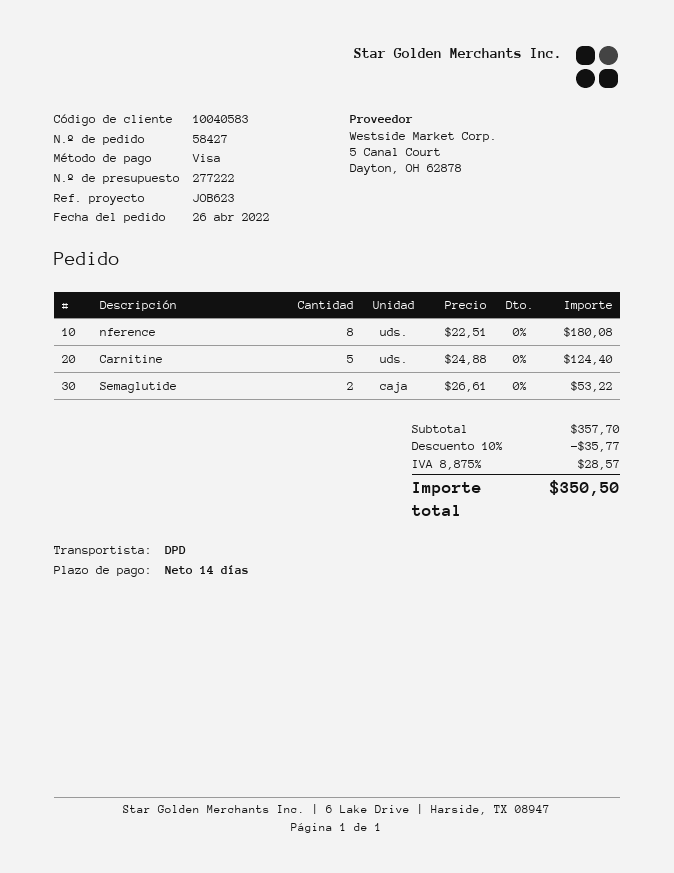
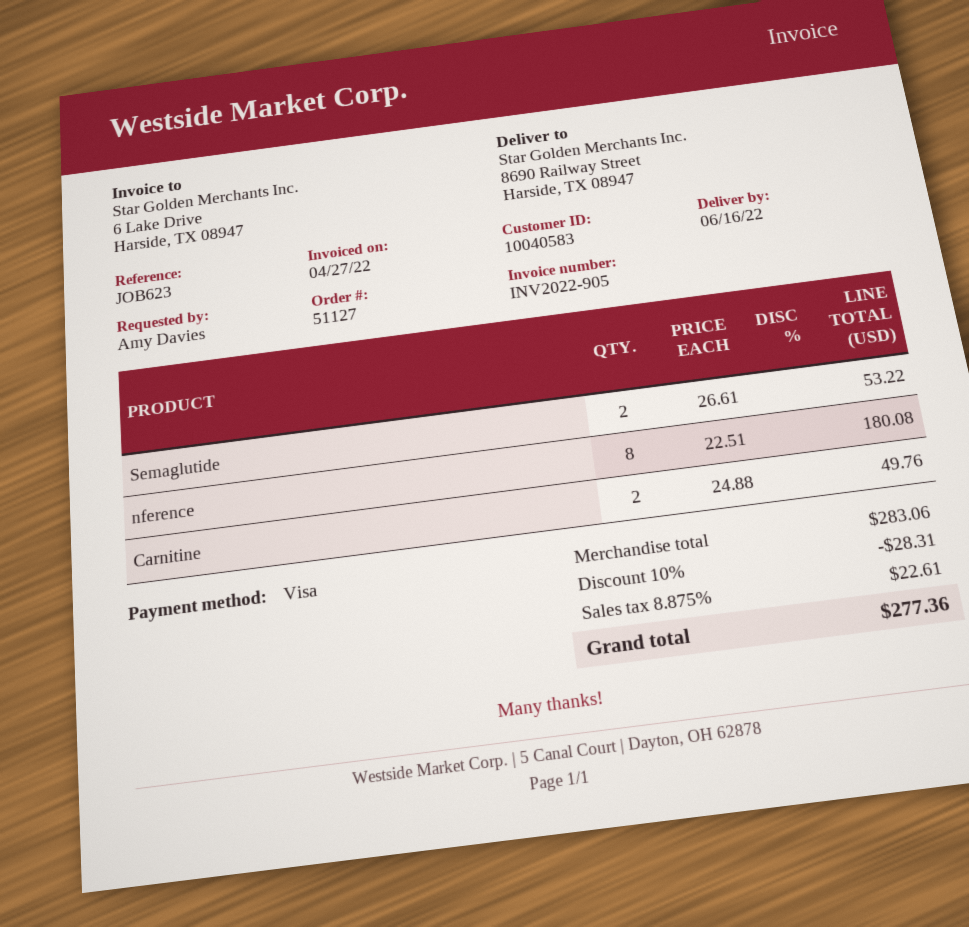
order number: 58427 -> 51127
Carnitine: 5 x 24.88 = 124.40 -> 2 x 24.88 = 49.76
subtotal: 357.70 -> 283.06
discount: 10% = 35.77 -> 10% = 28.31
tax: 8.875% = 28.57 -> 8.875% = 22.61
total: 350.50 -> 277.36

